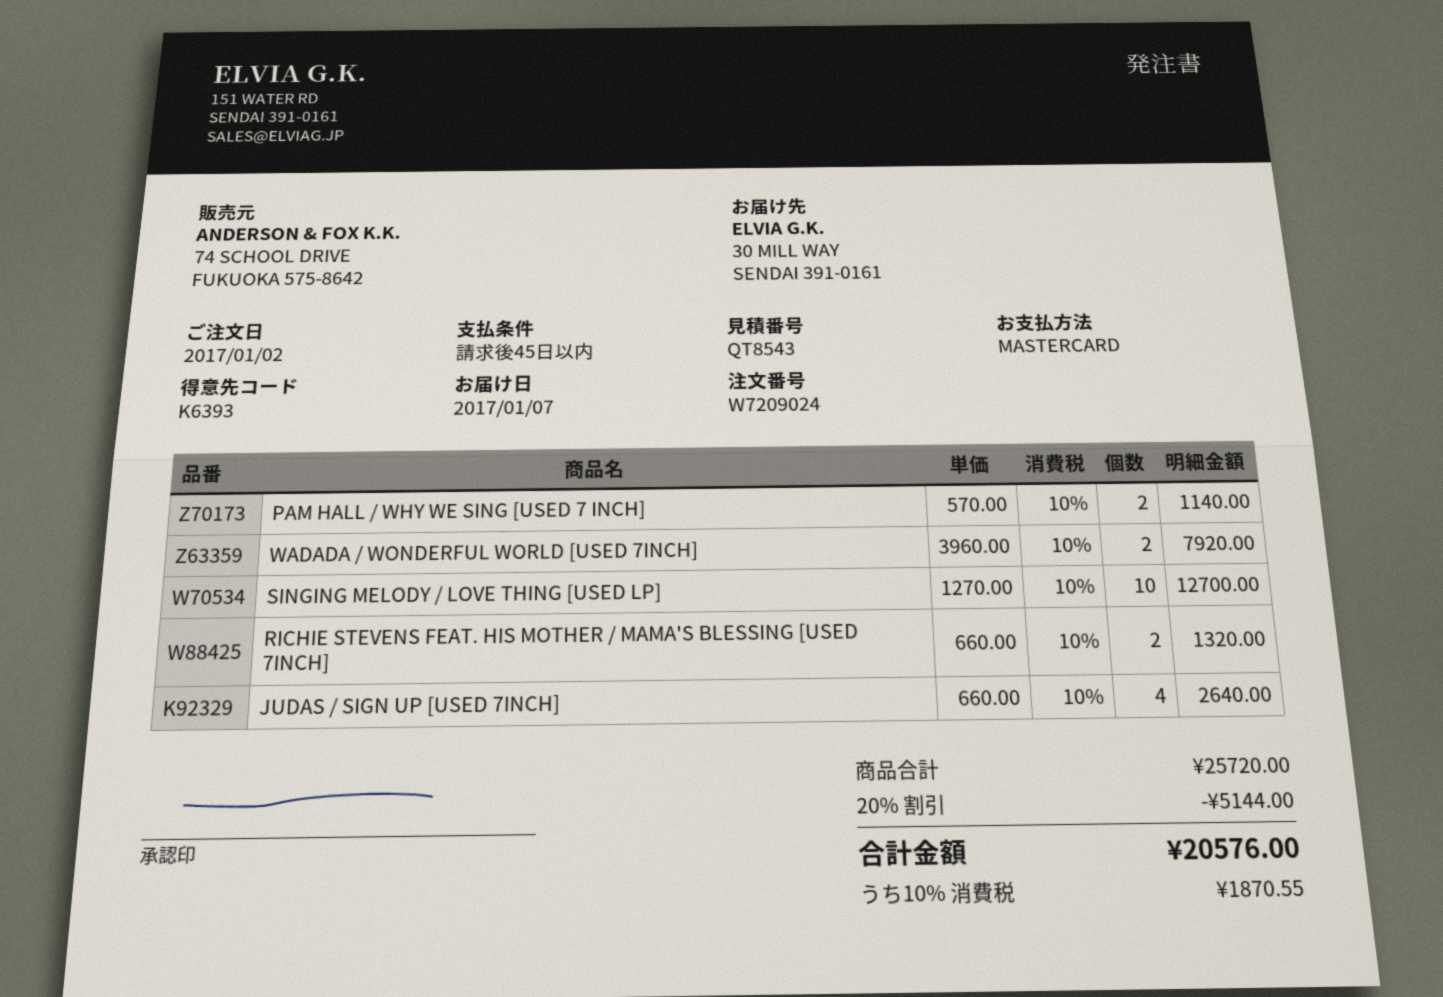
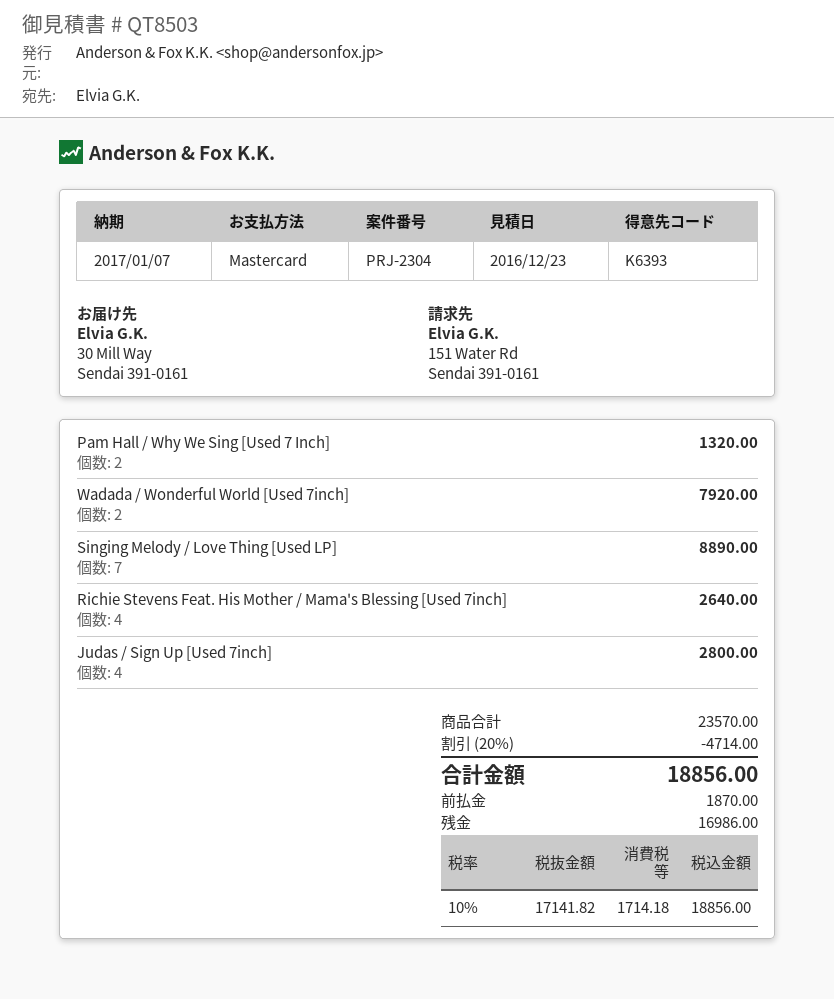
quote number: QT8543 -> QT8503
PAM HALL / WHY WE SING [USED 7 INCH]: 2 for 1140.00 -> 2 for 1320.00
SINGING MELODY / LOVE THING [USED LP]: 10 for 12700.00 -> 7 for 8890.00
RICHIE STEVENS FEAT. HIS MOTHER / MAMA'S BLESSING [USED 7INCH]: 2 for 1320.00 -> 4 for 2640.00
JUDAS / SIGN UP [USED 7INCH]: 4 for 2640.00 -> 4 for 2800.00
subtotal: 25720.00 -> 23570.00
discount: 20% = 5144.00 -> 20% = 4714.00
tax: 10% = 1870.55 -> 10% = 1714.18
total: 20576.00 -> 18856.00

